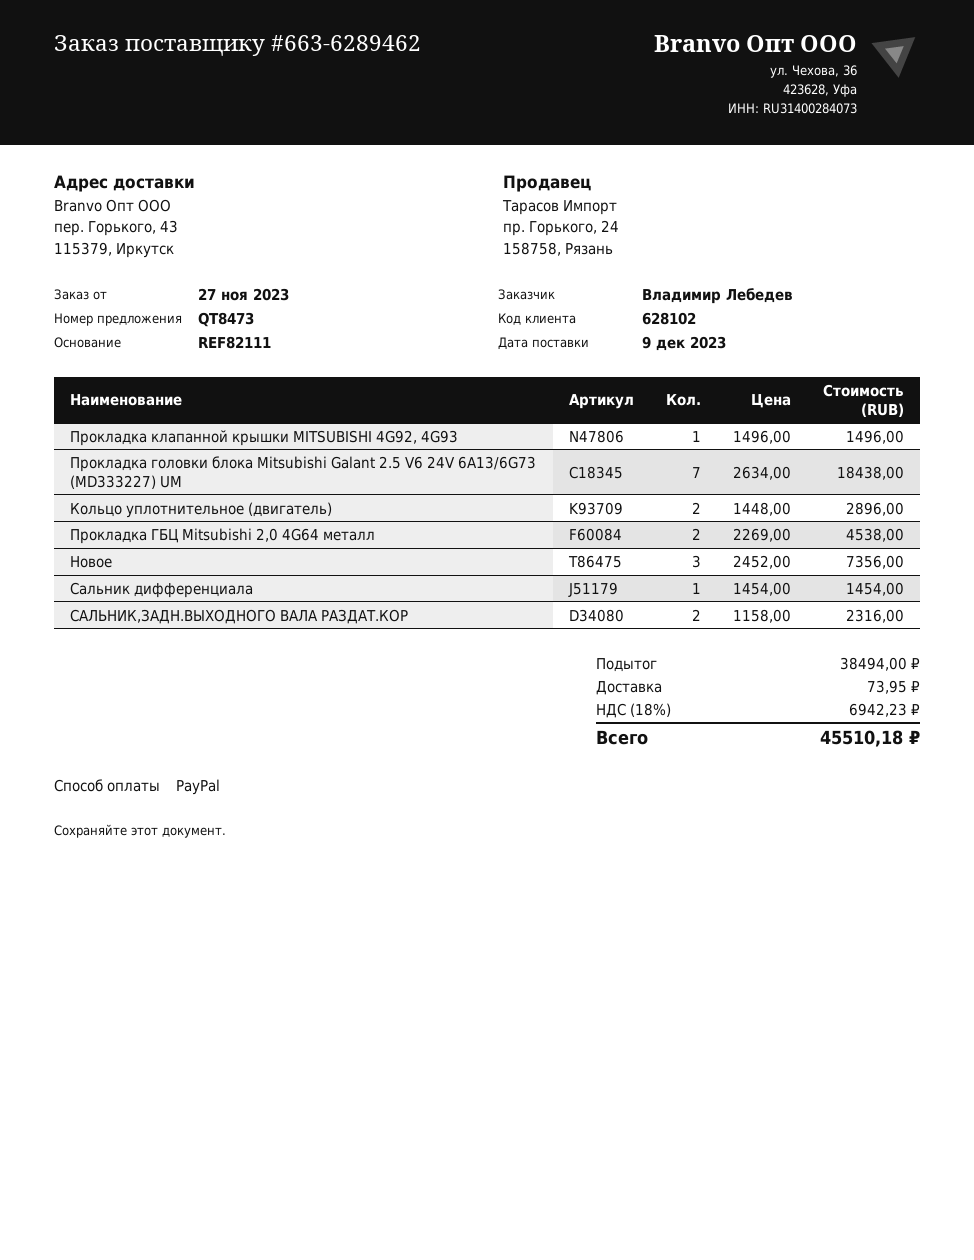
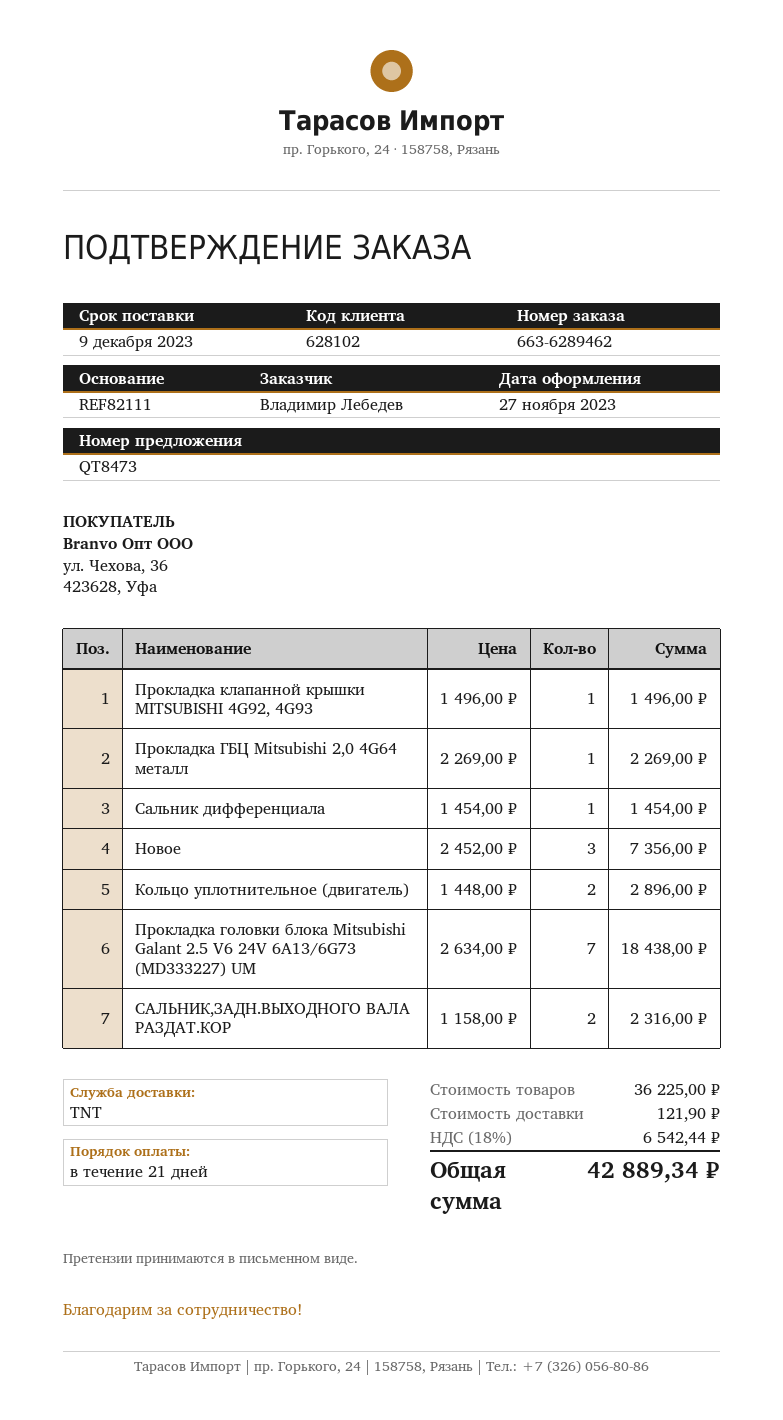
Прокладка ГБЦ Mitsubishi 2,0 4G64 металл: 2 x 2269.00 = 4538.00 -> 1 x 2269.00 = 2269.00
subtotal: 38494.00 -> 36225.00
shipping: 73.95 -> 121.90
tax: 18% = 6942.23 -> 18% = 6542.44
total: 45510.18 -> 42889.34

